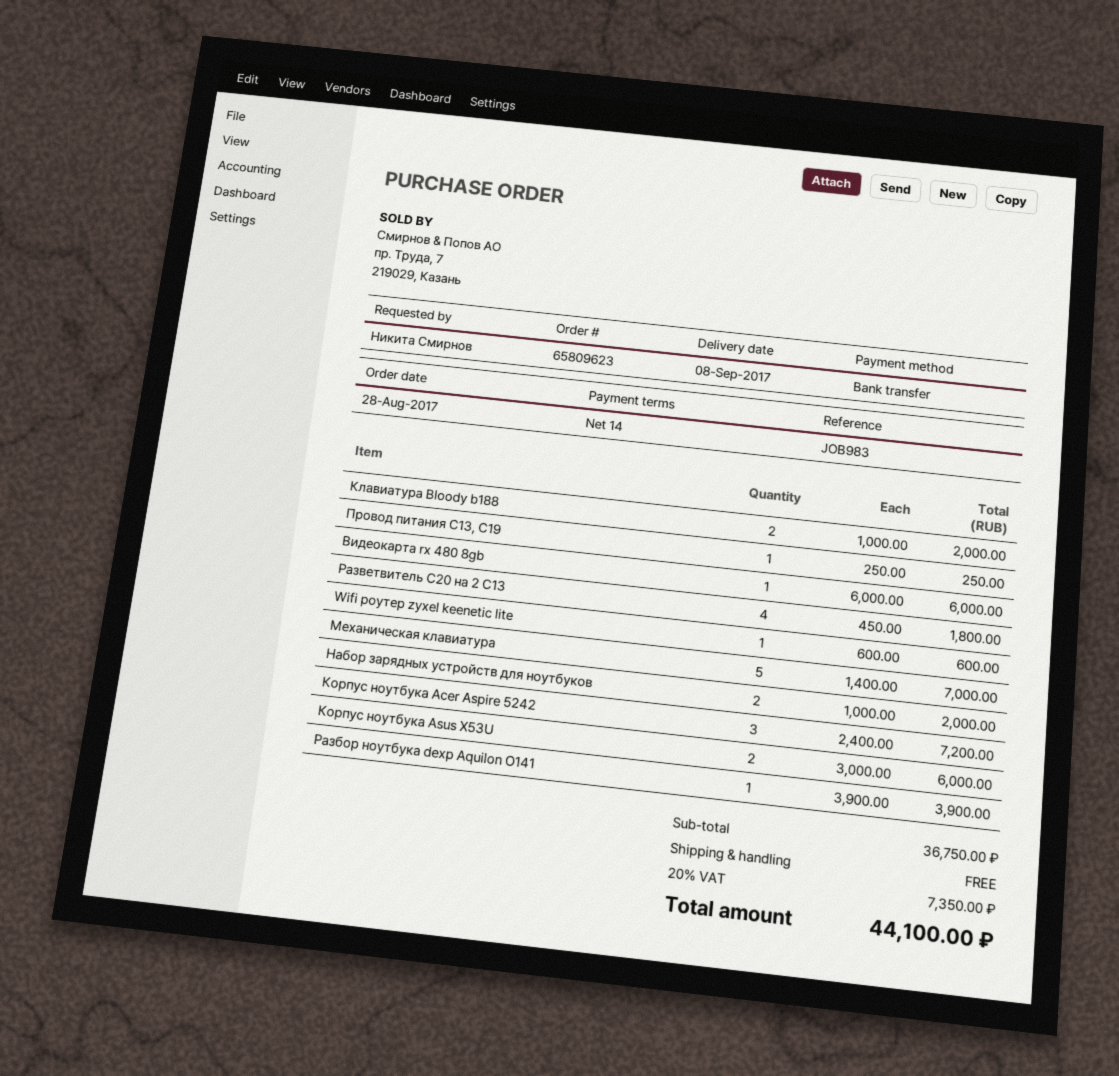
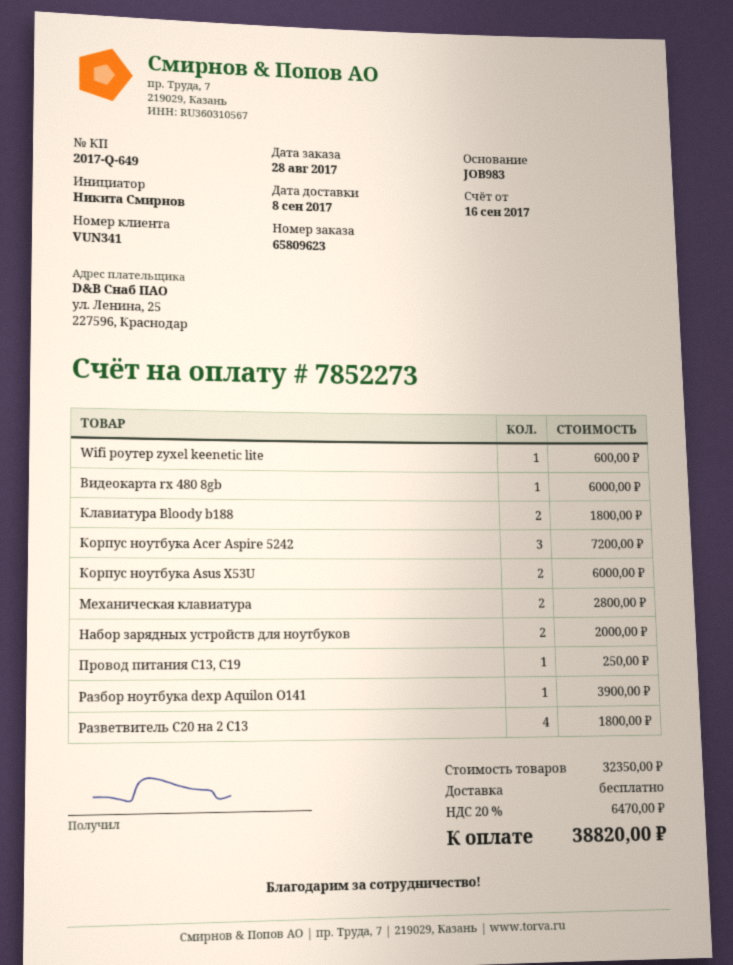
Клавиатура Bloody b188: 2 for 2000.00 -> 2 for 1800.00
Механическая клавиатура: 5 for 7000.00 -> 2 for 2800.00
subtotal: 36750.00 -> 32350.00
tax: 20% = 7350.00 -> 20% = 6470.00
total: 44100.00 -> 38820.00

